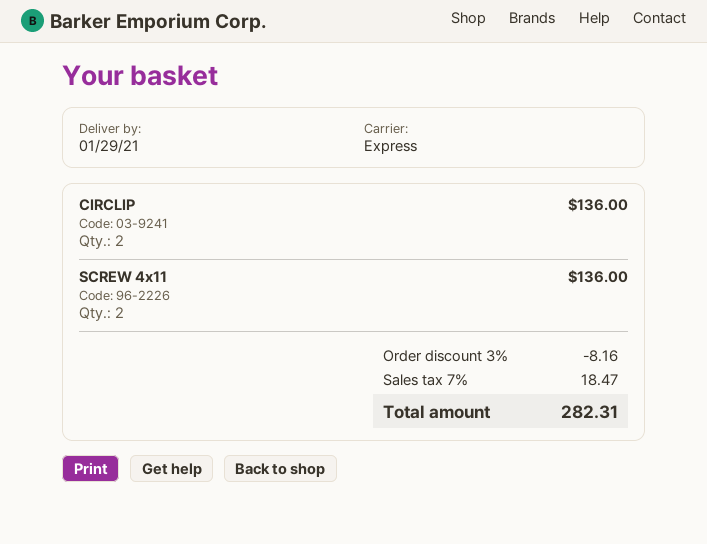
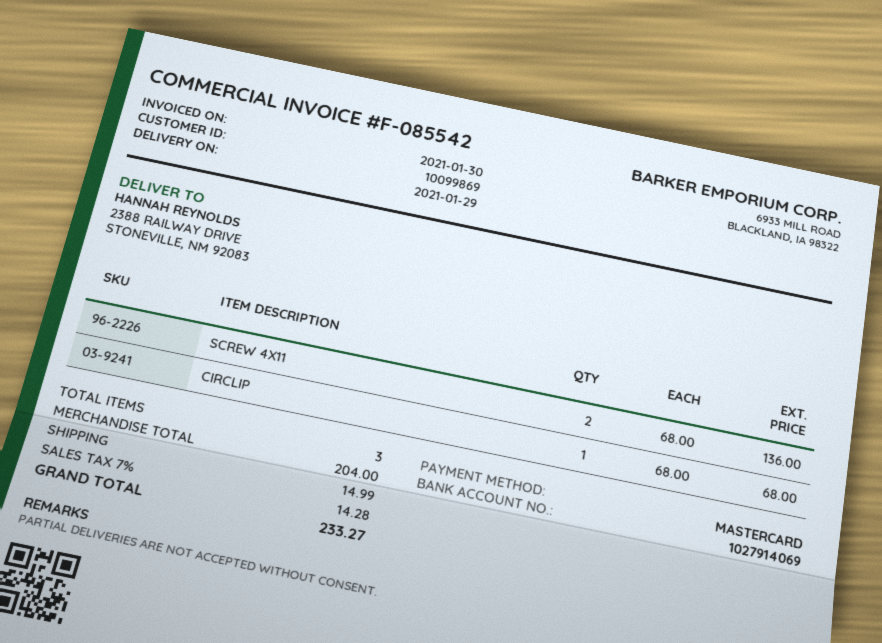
CIRCLIP: 2 for 136.00 -> 1 for 68.00
discount: 3% = 8.16 -> none
shipping: none -> 14.99
tax: 7% = 18.47 -> 7% = 14.28
total: 282.31 -> 233.27

